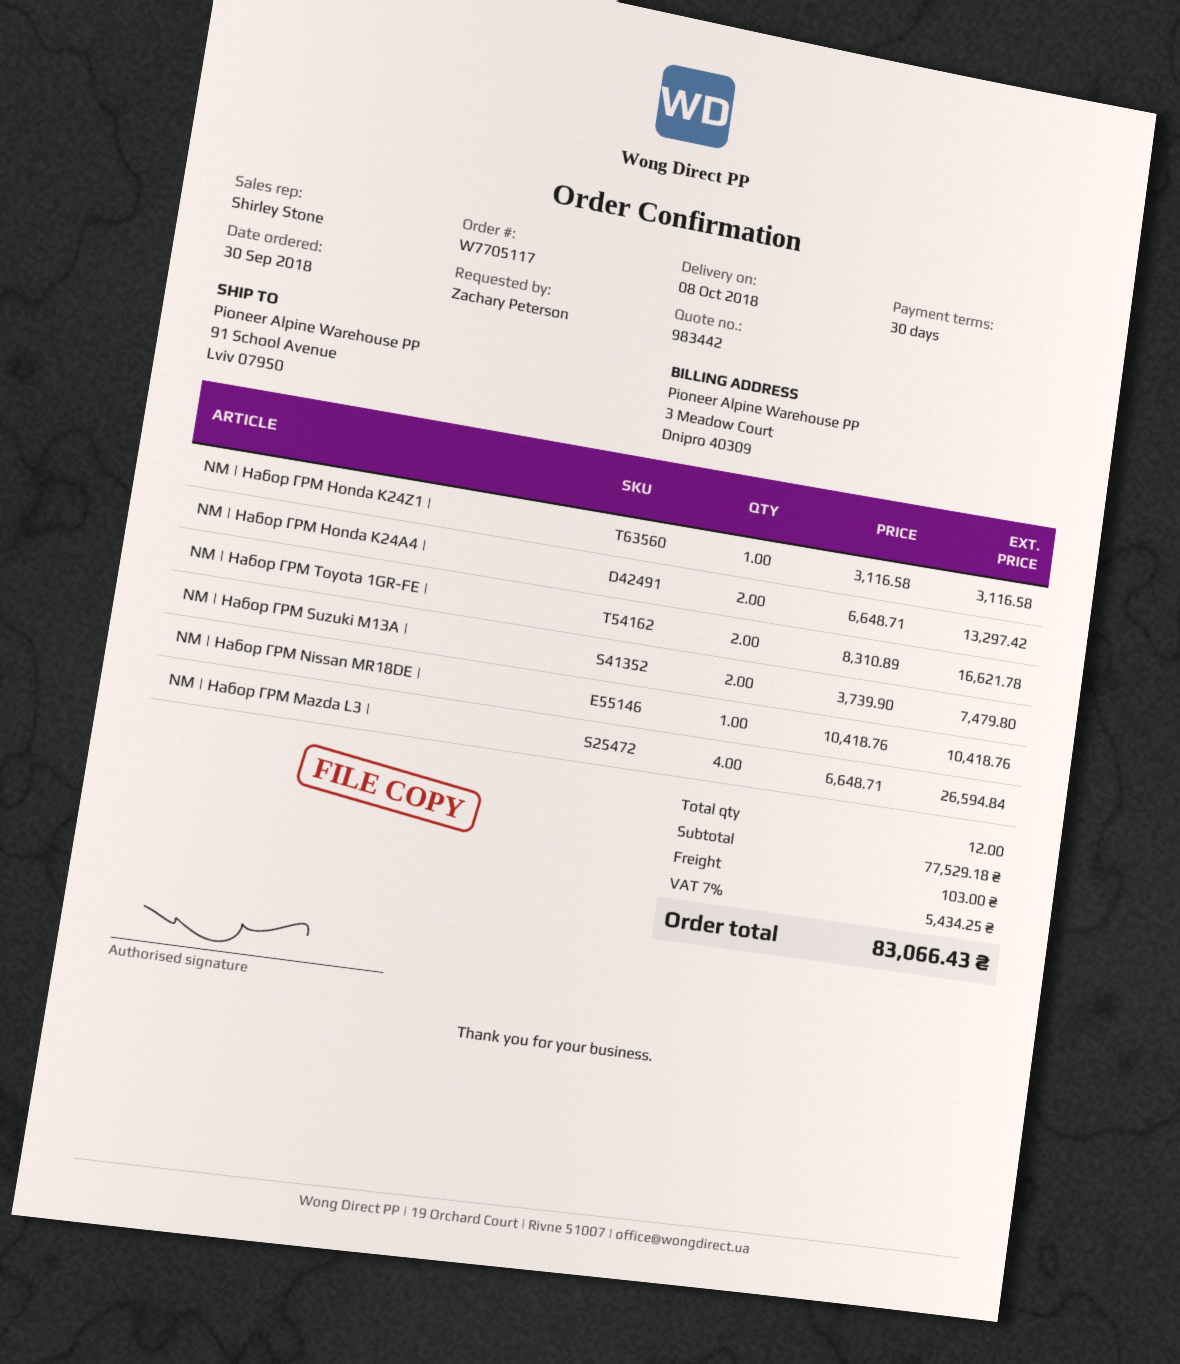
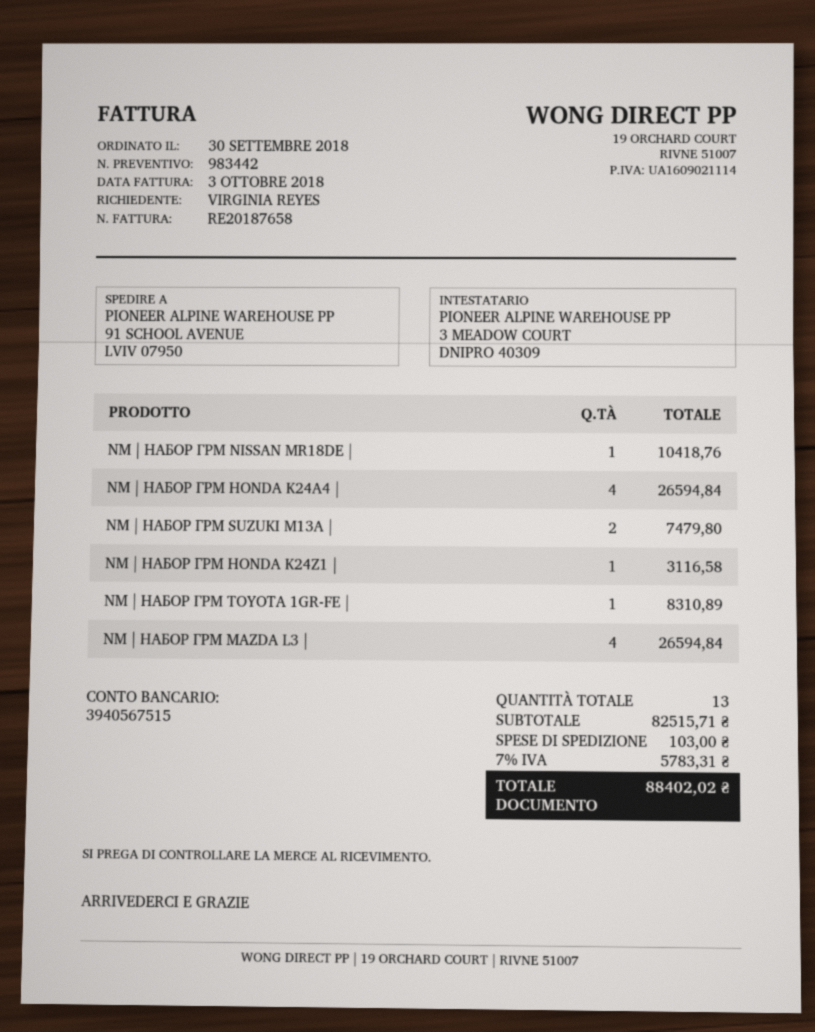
ordered by: Zachary Peterson -> VIRGINIA REYES
NM | Набор ГРМ Honda K24A4 |: 2 for 13297.42 -> 4 for 26594.84
NM | Набор ГРМ Toyota 1GR-FE |: 2 for 16621.78 -> 1 for 8310.89
total quantity: 12 -> 13
subtotal: 77529.18 -> 82515.71
tax: 7% = 5434.25 -> 7% = 5783.31
total: 83066.43 -> 88402.02

